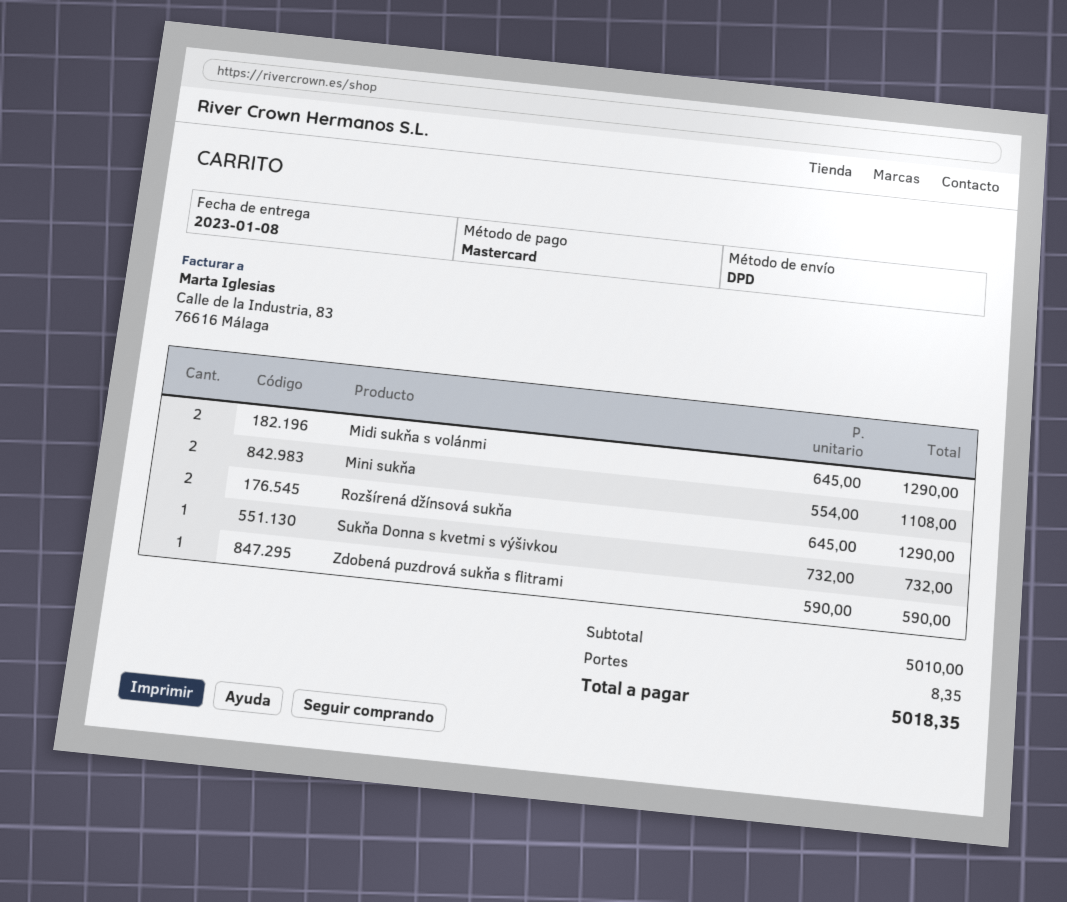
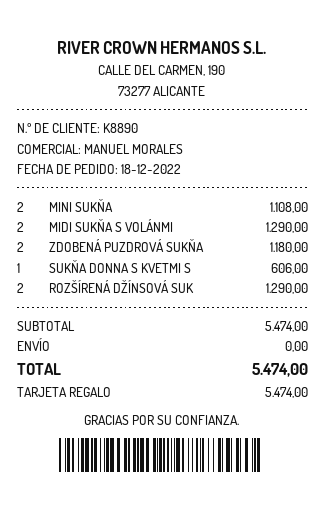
payment method: Mastercard -> gift card
Sukňa Donna s kvetmi s výšivkou: 1 for 732.00 -> 1 for 606.00
Zdobená puzdrová sukňa s flitrami: 1 for 590.00 -> 2 for 1180.00
subtotal: 5010.00 -> 5474.00
shipping: 8.35 -> 0.00
total: 5018.35 -> 5474.00

